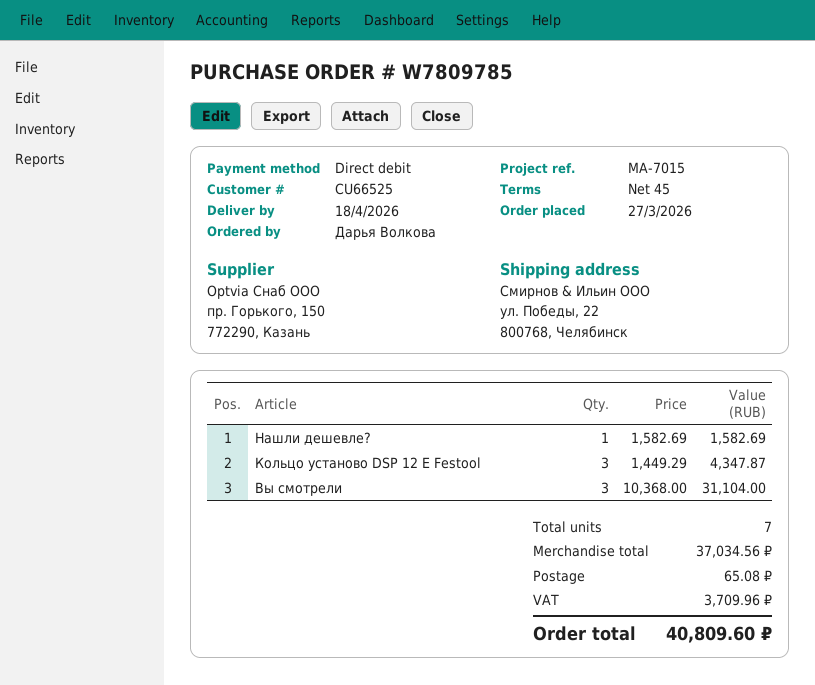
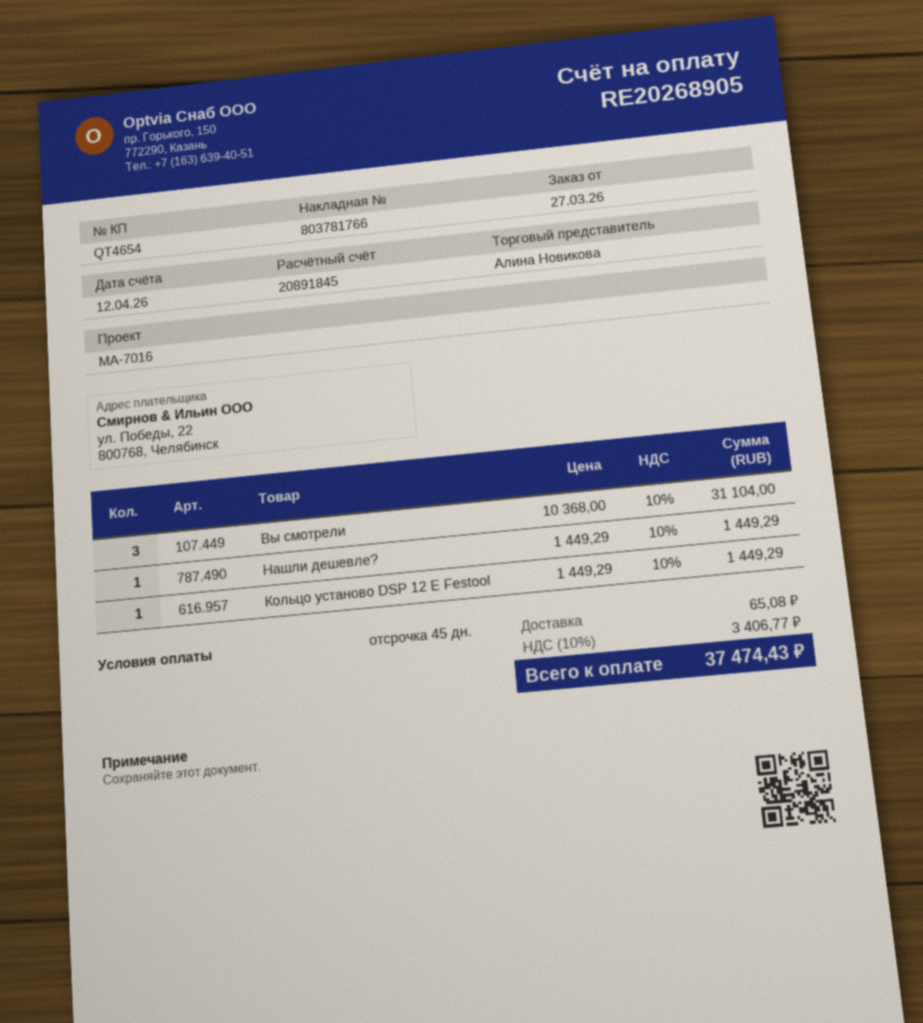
reference: MA-7015 -> MA-7016
Нашли дешевле?: 1 x 1582.69 = 1582.69 -> 1 x 1449.29 = 1449.29
Кольцо установо DSP 12 E Festool: 3 x 1449.29 = 4347.87 -> 1 x 1449.29 = 1449.29
tax: 3709.96 -> 3406.77
total: 40809.60 -> 37474.43

